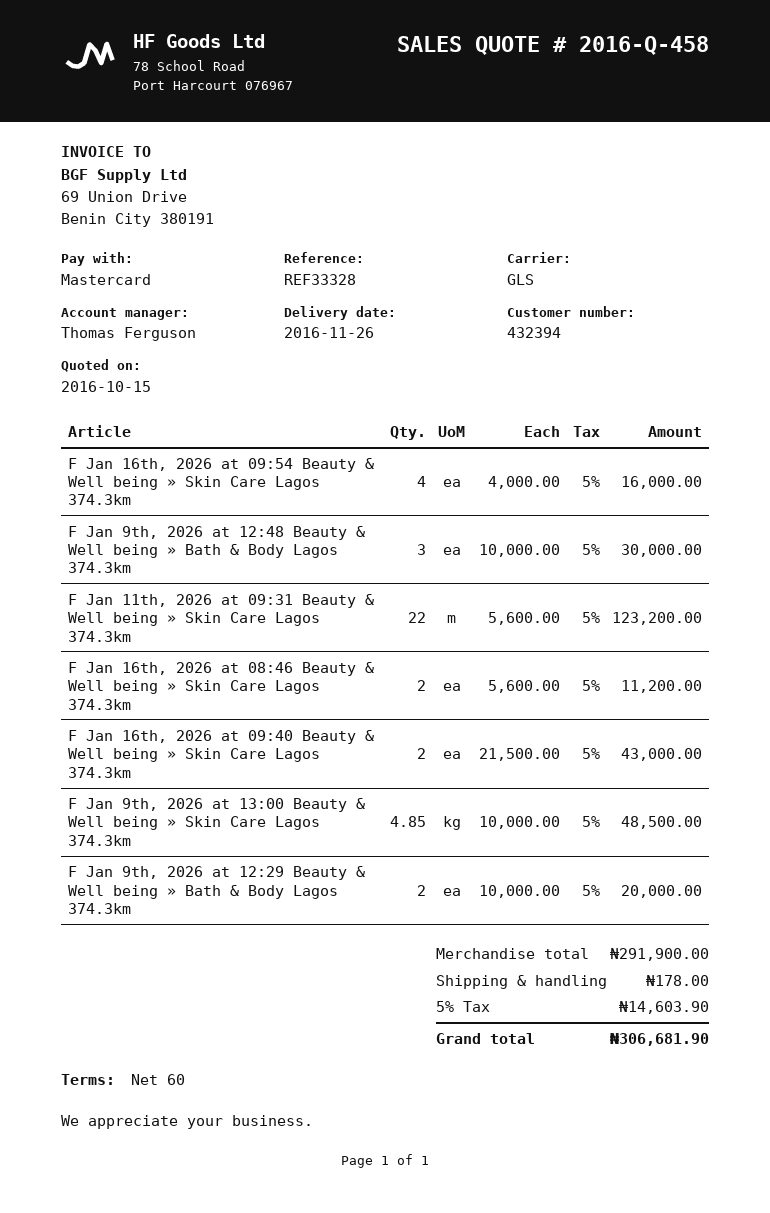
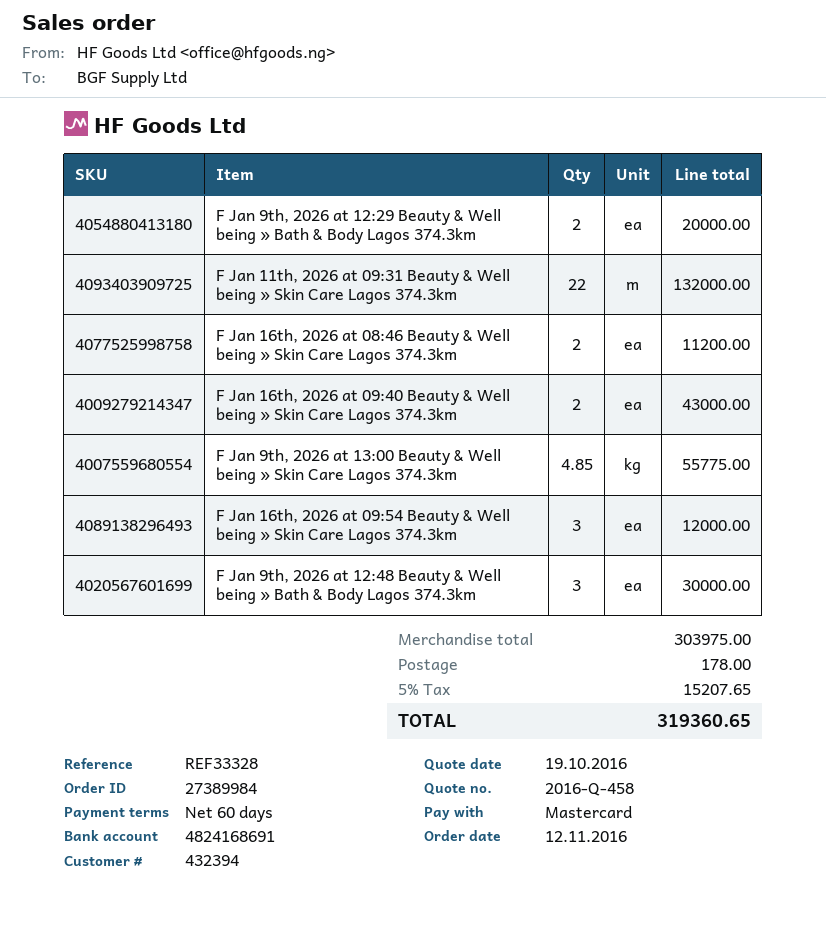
quote date: 2016-10-15 -> 2016-10-19
F Jan 16th, 2026 at 09:54 Beauty & Well being » Skin Care Lagos 374.3km: 4 for 16000.00 -> 3 for 12000.00
F Jan 11th, 2026 at 09:31 Beauty & Well being » Skin Care Lagos 374.3km: 22 for 123200.00 -> 22 for 132000.00
F Jan 9th, 2026 at 13:00 Beauty & Well being » Skin Care Lagos 374.3km: 4.85 for 48500.00 -> 4.85 for 55775.00
subtotal: 291900.00 -> 303975.00
tax: 5% = 14603.90 -> 5% = 15207.65
total: 306681.90 -> 319360.65

